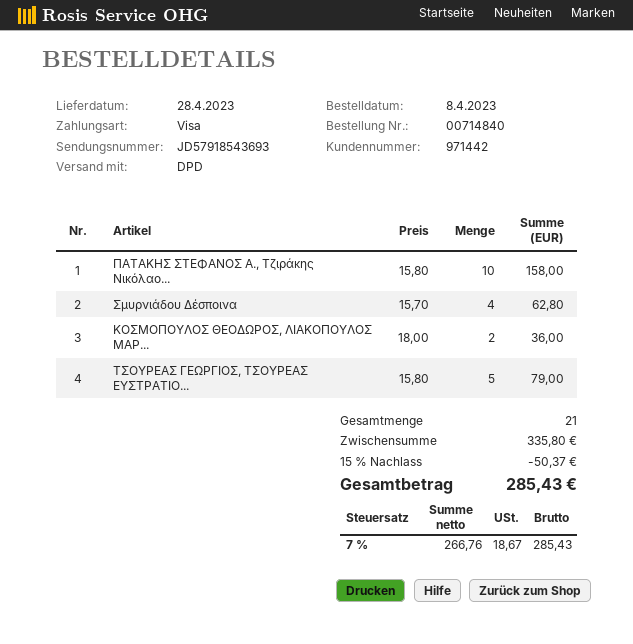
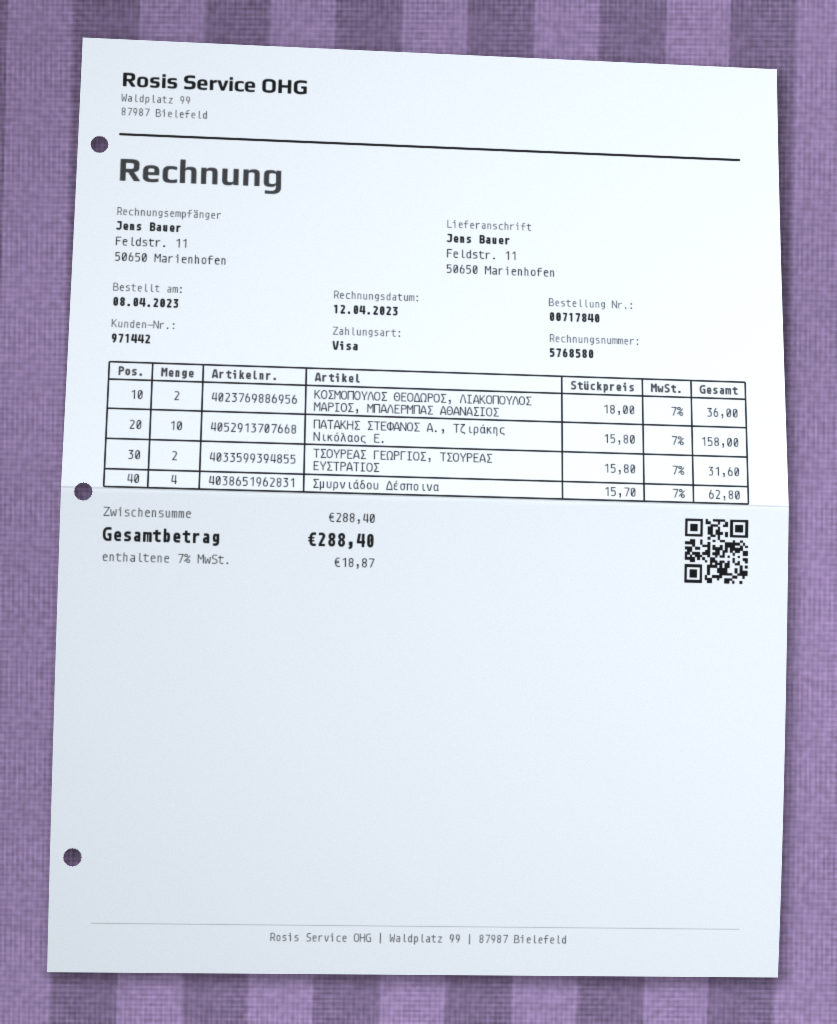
order number: 00714840 -> 00717840
ΤΣΟΥΡΕΑΣ ΓΕΩΡΓΙΟΣ, ΤΣΟΥΡΕΑΣ ΕΥΣΤΡΑΤΙΟ...: 5 x 15.80 = 79.00 -> 2 x 15.80 = 31.60
subtotal: 335.80 -> 288.40
discount: 15% = 50.37 -> none
tax: 7% = 18.67 -> 7% = 18.87
total: 285.43 -> 288.40

